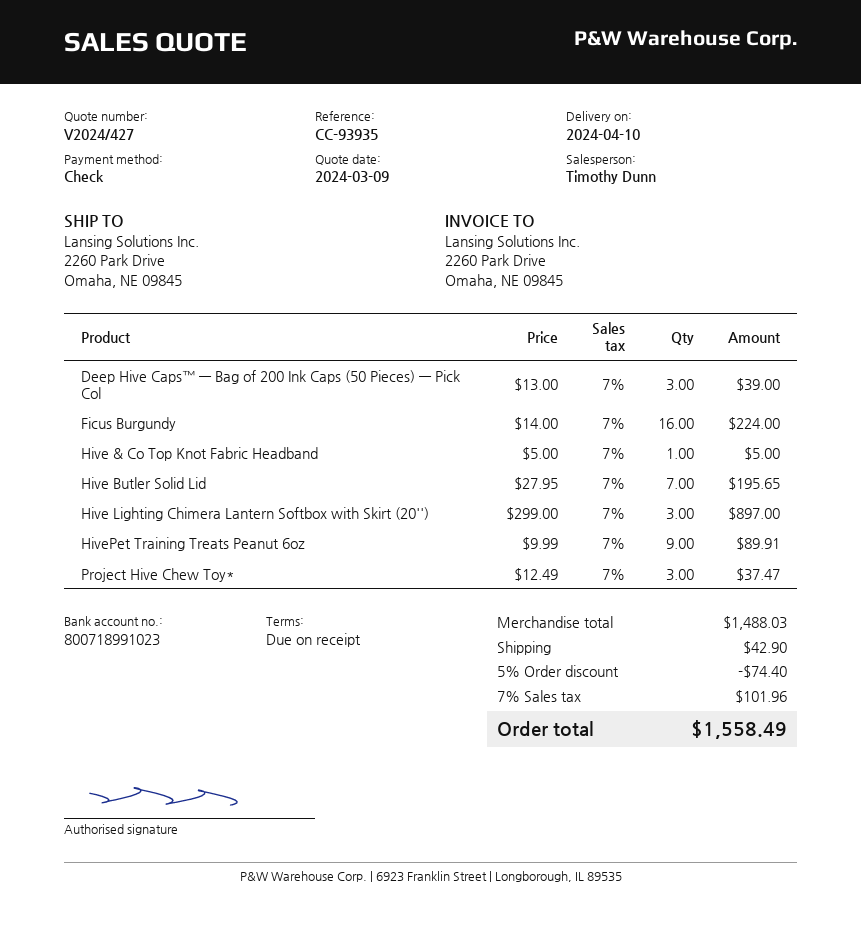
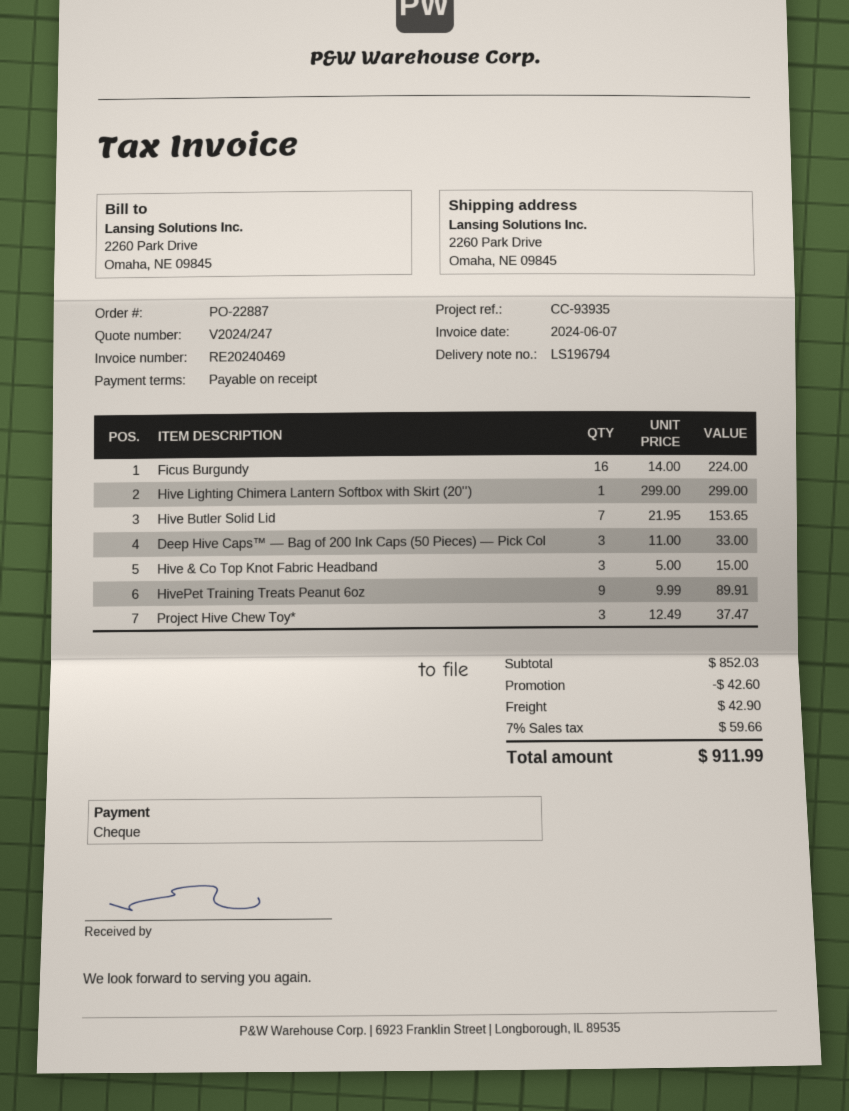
quote number: V2024/427 -> V2024/247
Deep Hive Caps™ — Bag of 200 Ink Caps (50 Pieces) — Pick Col: 3 x 13.00 = 39.00 -> 3 x 11.00 = 33.00
Hive & Co Top Knot Fabric Headband: 1 x 5.00 = 5.00 -> 3 x 5.00 = 15.00
Hive Butler Solid Lid: 7 x 27.95 = 195.65 -> 7 x 21.95 = 153.65
Hive Lighting Chimera Lantern Softbox with Skirt (20''): 3 x 299.00 = 897.00 -> 1 x 299.00 = 299.00
subtotal: 1488.03 -> 852.03
discount: 74.40 -> 42.60
tax: 7% = 101.96 -> 7% = 59.66
total: 1558.49 -> 911.99

